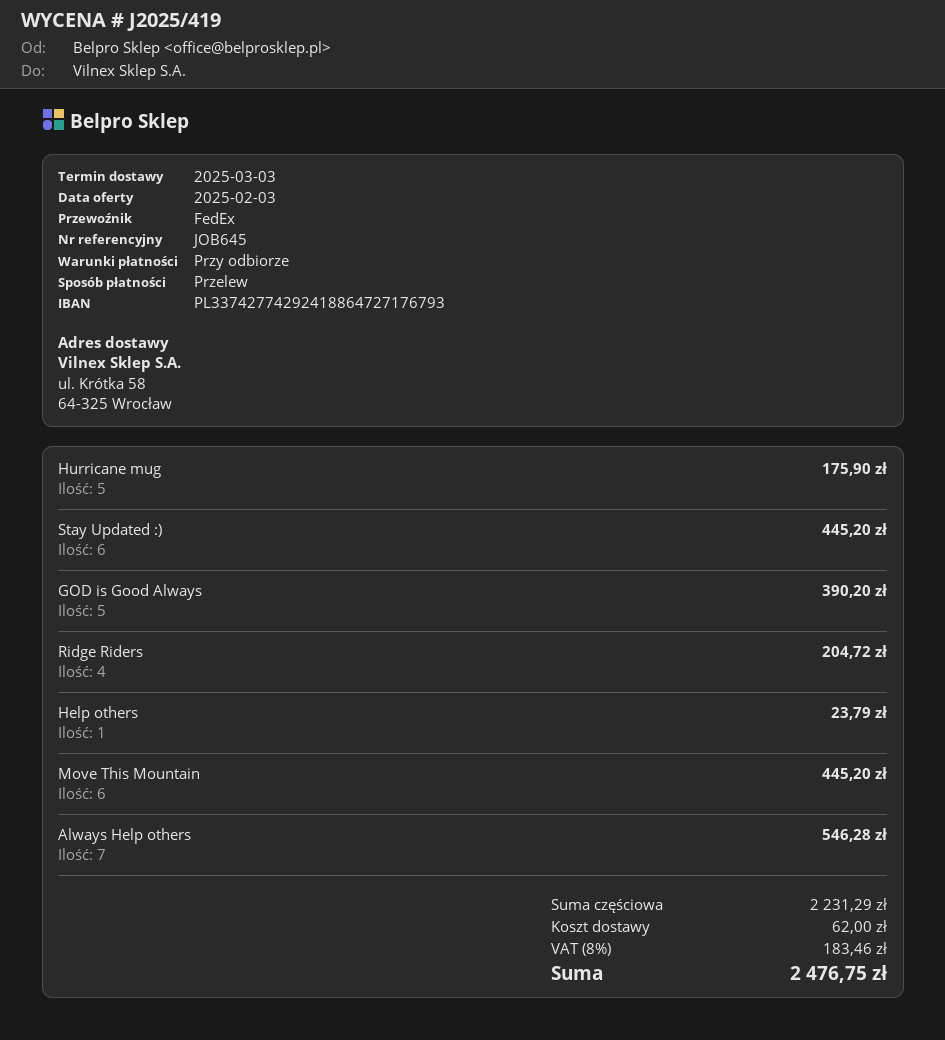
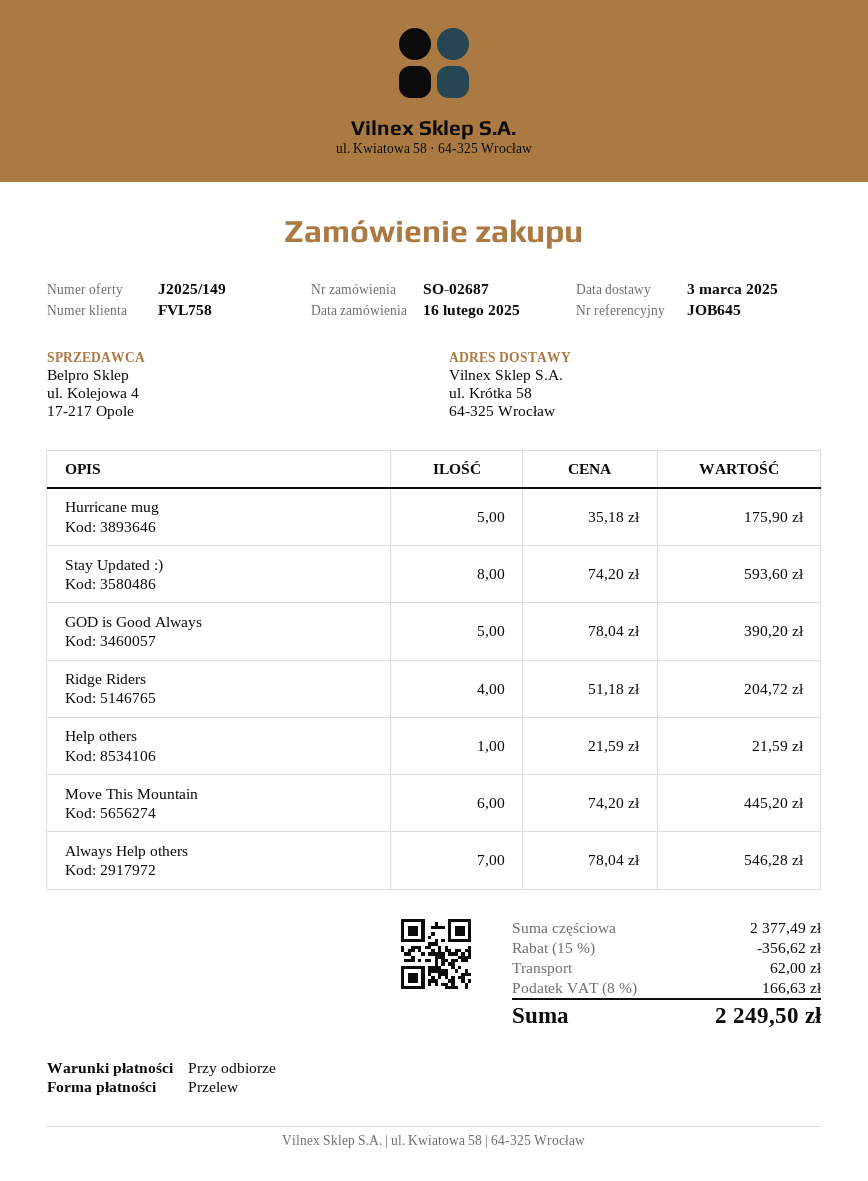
quote number: J2025/419 -> J2025/149
Stay Updated :): 6 for 445.20 -> 8 for 593.60
Help others: 1 for 23.79 -> 1 for 21.59
subtotal: 2231.29 -> 2377.49
discount: none -> 15% = 356.62
tax: 8% = 183.46 -> 8% = 166.63
total: 2476.75 -> 2249.50

